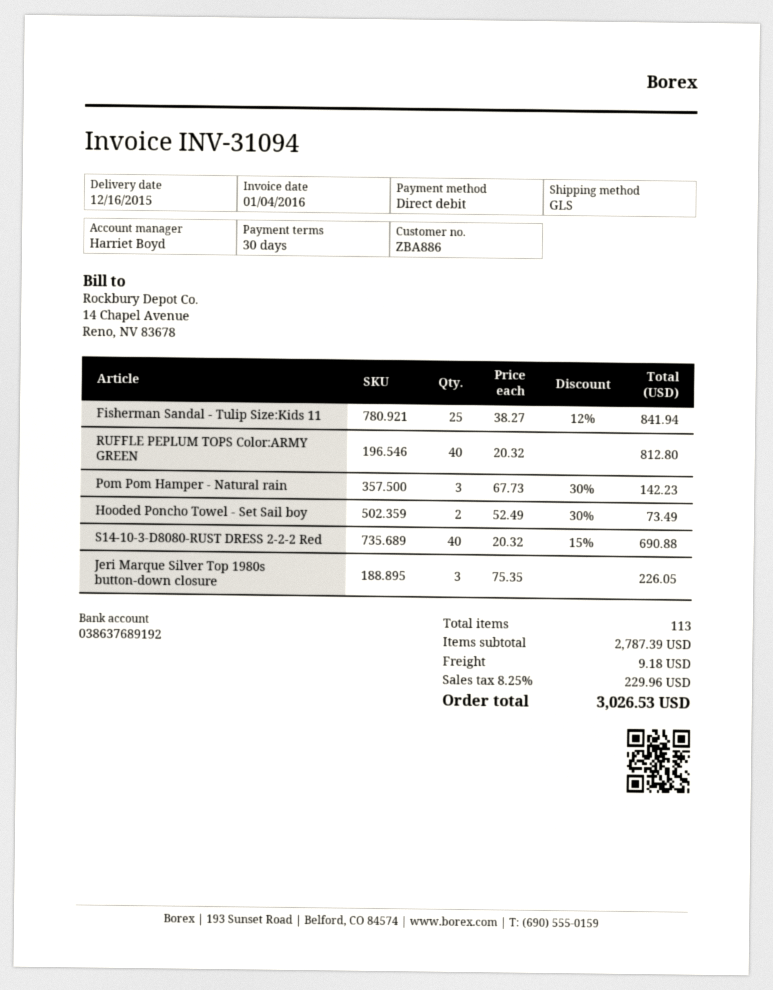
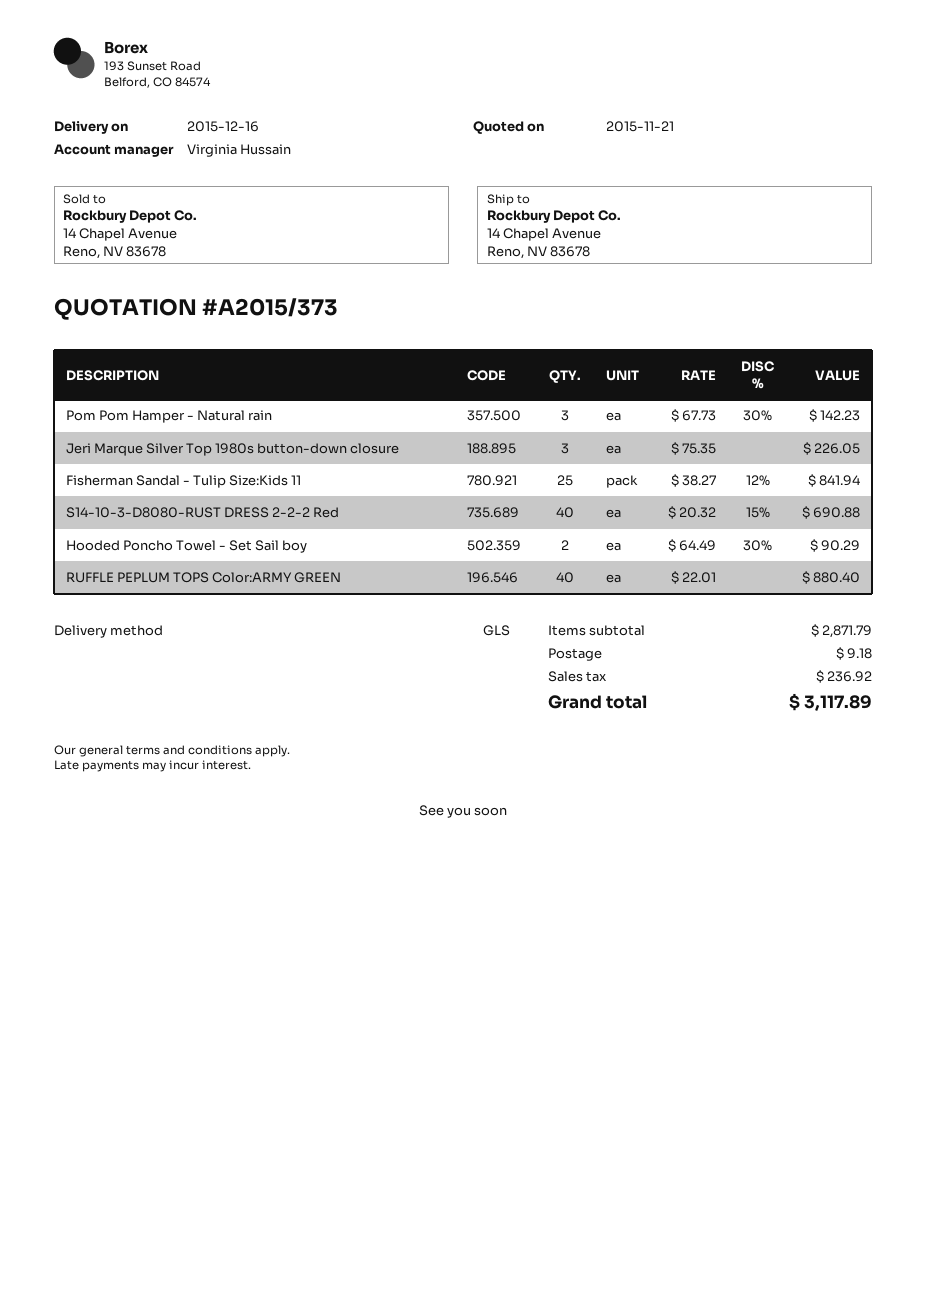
sales rep: Harriet Boyd -> Virginia Hussain
RUFFLE PEPLUM TOPS Color:ARMY GREEN: 40 x 20.32 = 812.80 -> 40 x 22.01 = 880.40
Hooded Poncho Towel - Set Sail boy: 2 x 52.49 - 30% = 73.49 -> 2 x 64.49 - 30% = 90.29
subtotal: 2787.39 -> 2871.79
tax: 229.96 -> 236.92
total: 3026.53 -> 3117.89

